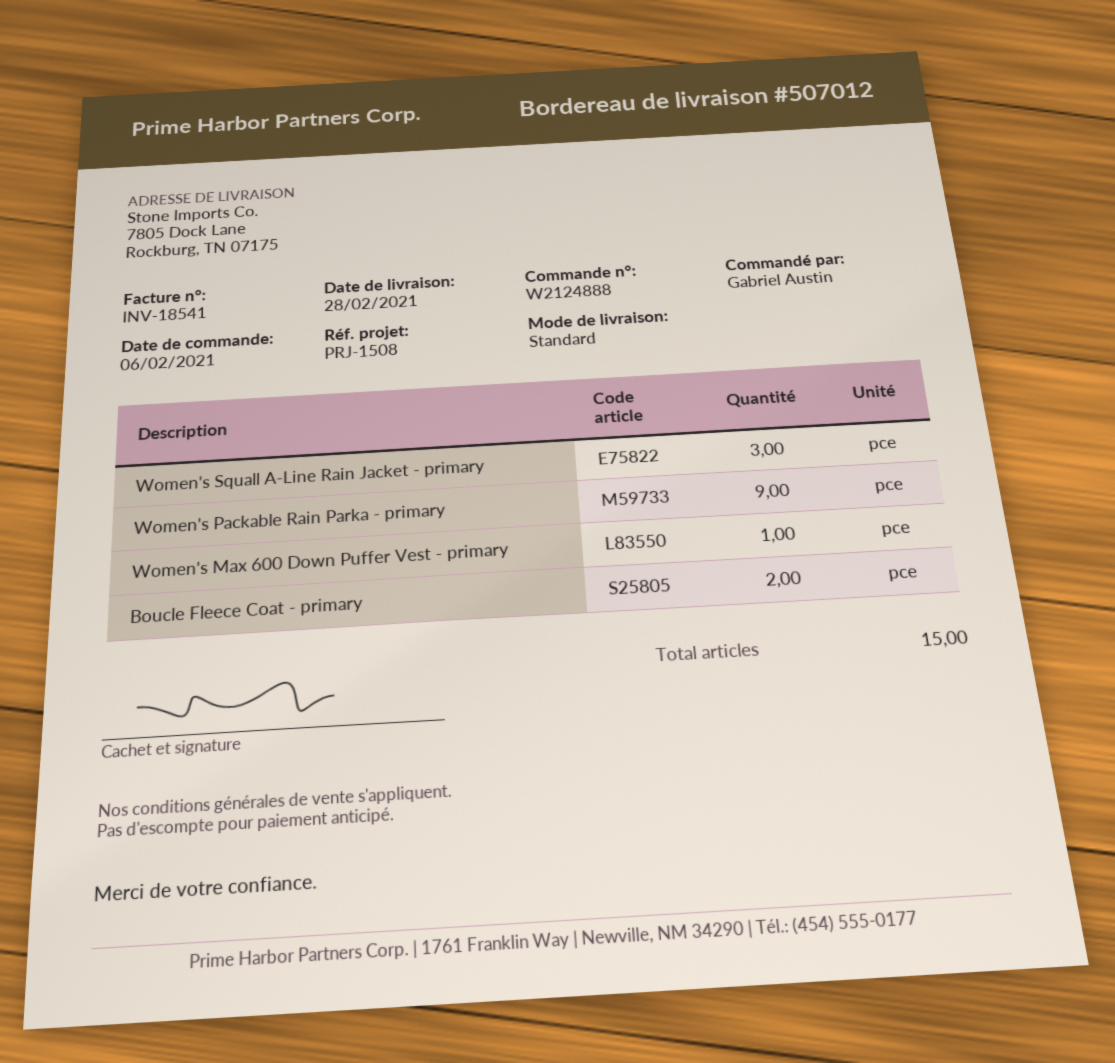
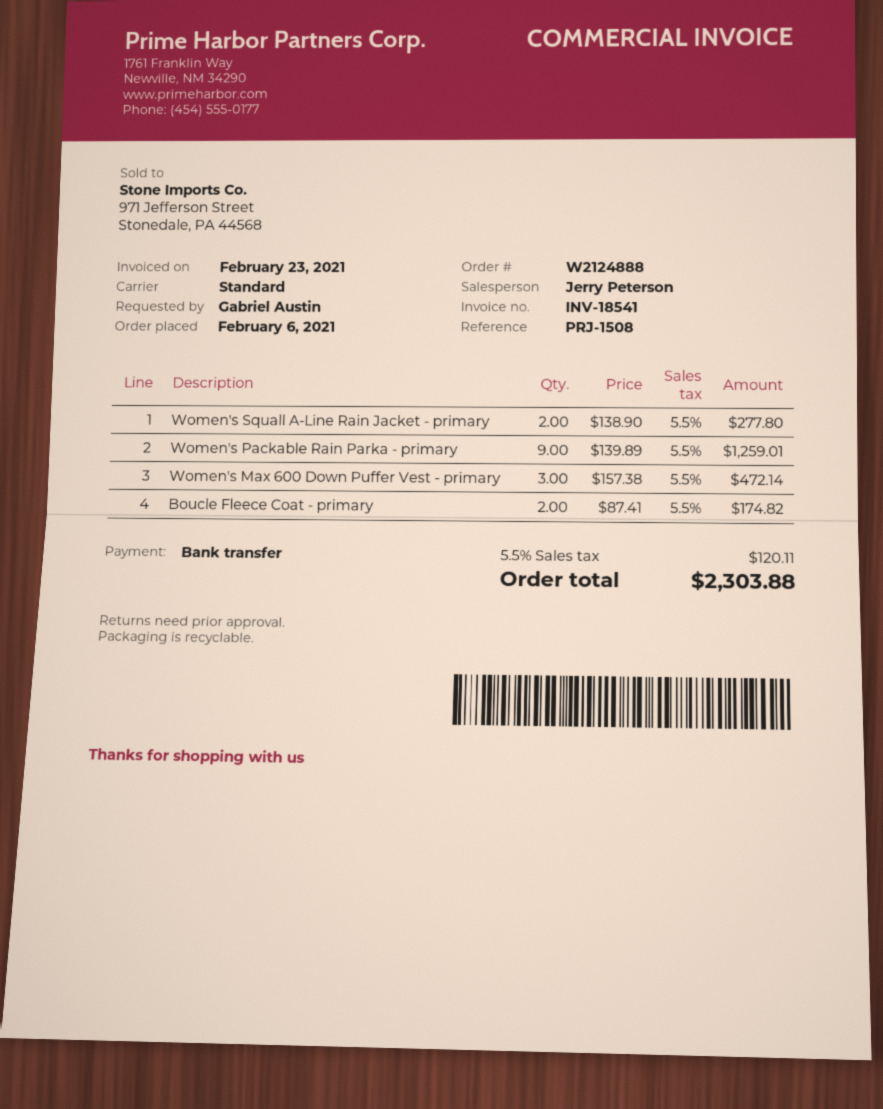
Women's Squall A-Line Rain Jacket - primary: 3 -> 2
Women's Max 600 Down Puffer Vest - primary: 1 -> 3

